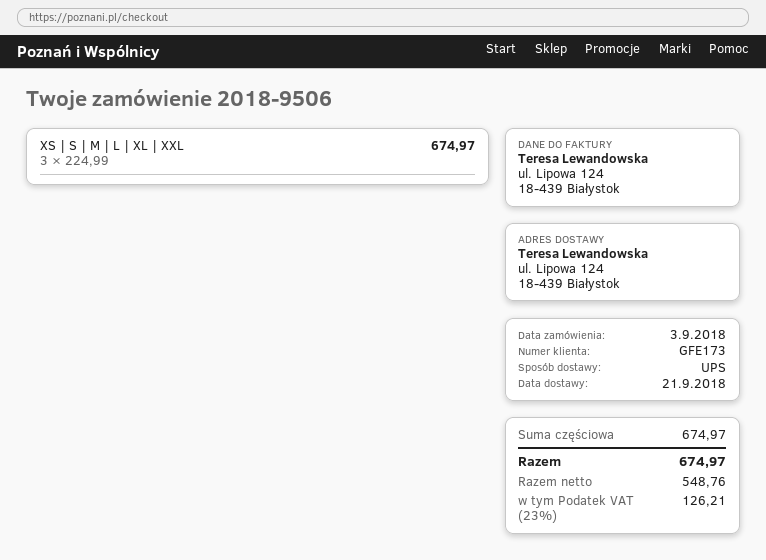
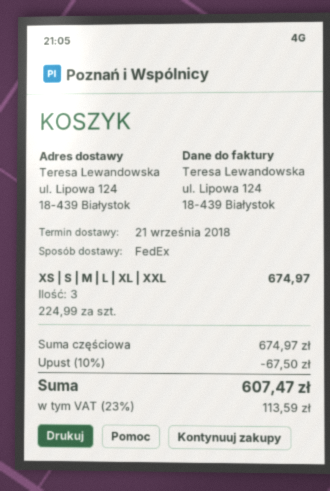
shipping method: UPS -> FedEx
discount: none -> 10% = 67.50
tax: 23% = 126.21 -> 23% = 113.59
total: 674.97 -> 607.47

